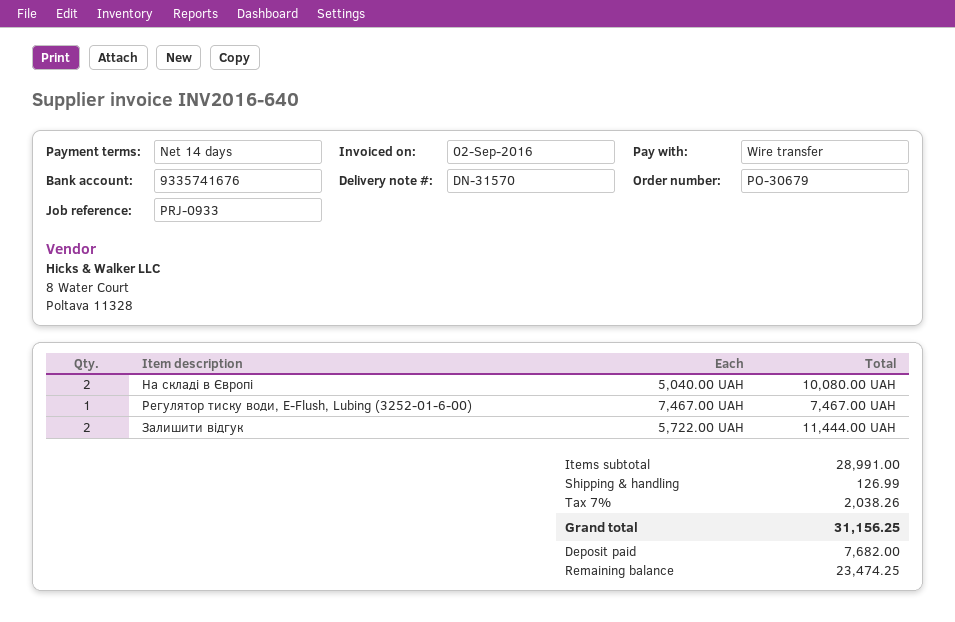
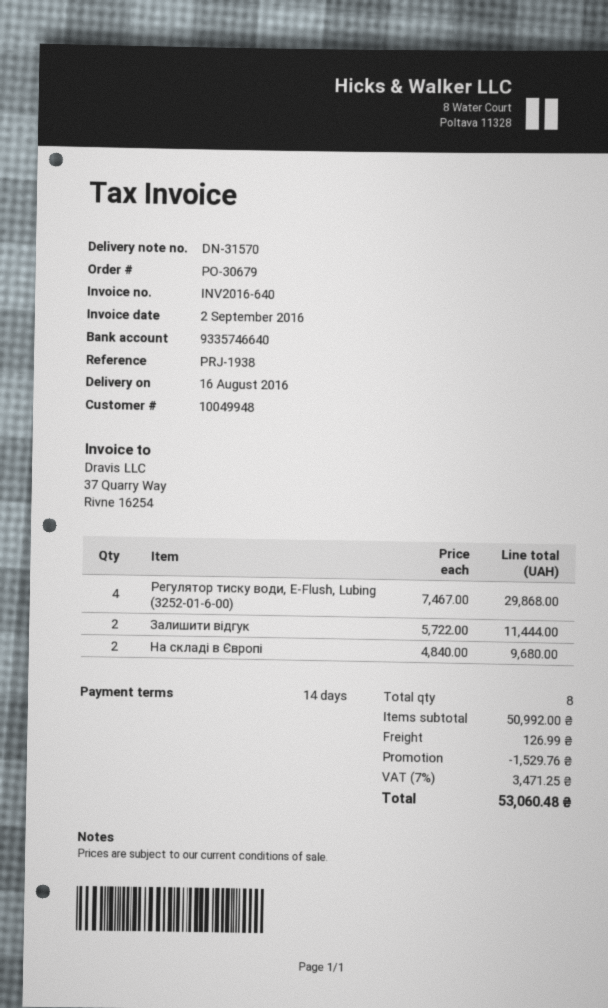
reference: PRJ-0933 -> PRJ-1938
bank account: 9335741676 -> 9335746640
На складі в Європі: 2 x 5040.00 = 10080.00 -> 2 x 4840.00 = 9680.00
Регулятор тиску води, E-Flush, Lubing (3252-01-6-00): 1 x 7467.00 = 7467.00 -> 4 x 7467.00 = 29868.00
subtotal: 28991.00 -> 50992.00
discount: none -> 1529.76
tax: 7% = 2038.26 -> 7% = 3471.25
total: 31156.25 -> 53060.48

